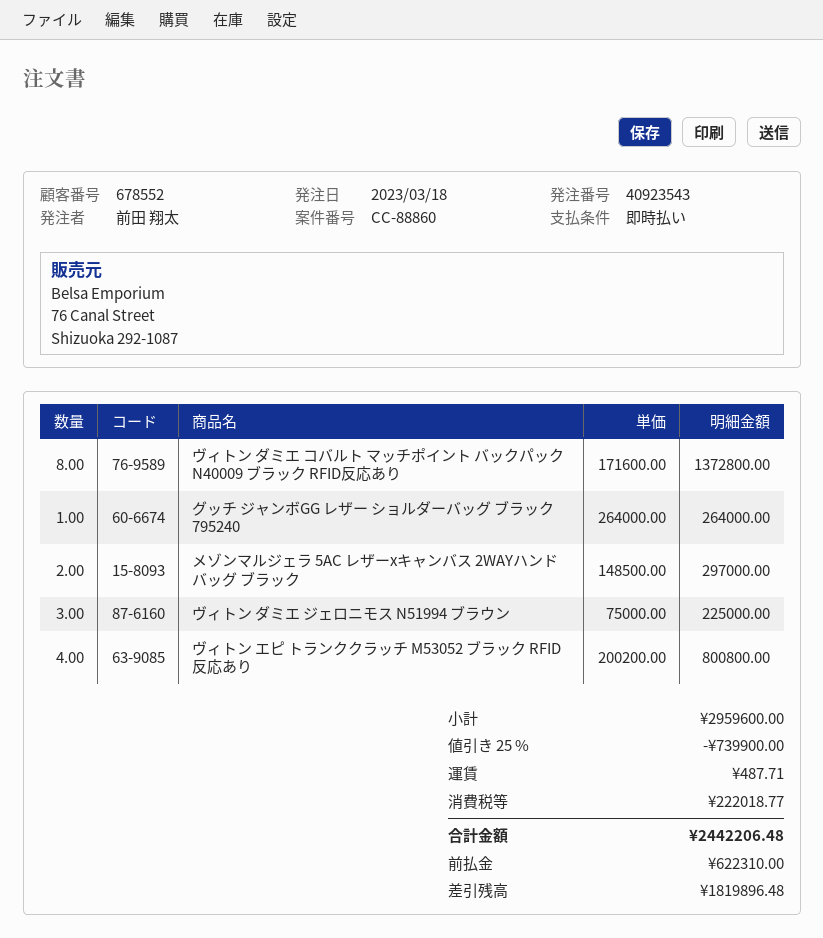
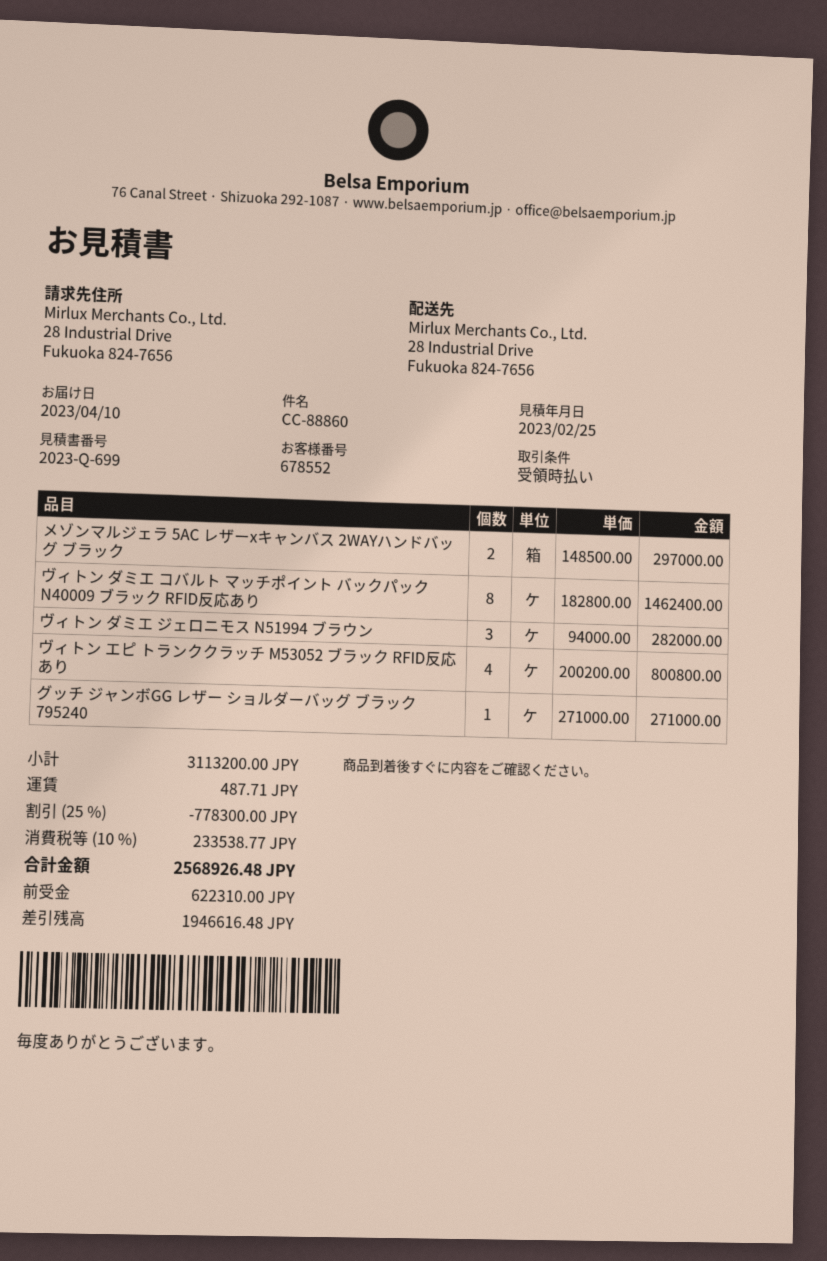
ヴィトン ダミエ コバルト マッチポイント バックパック N40009 ブラック RFID反応あり: 8 x 171600.00 = 1372800.00 -> 8 x 182800.00 = 1462400.00
グッチ ジャンボGG レザー ショルダーバッグ ブラック 795240: 1 x 264000.00 = 264000.00 -> 1 x 271000.00 = 271000.00
ヴィトン ダミエ ジェロニモス N51994 ブラウン: 3 x 75000.00 = 225000.00 -> 3 x 94000.00 = 282000.00
subtotal: 2959600.00 -> 3113200.00
discount: 25% = 739900.00 -> 25% = 778300.00
tax: 222018.77 -> 233538.77
total: 2442206.48 -> 2568926.48
balance: 1819896.48 -> 1946616.48

